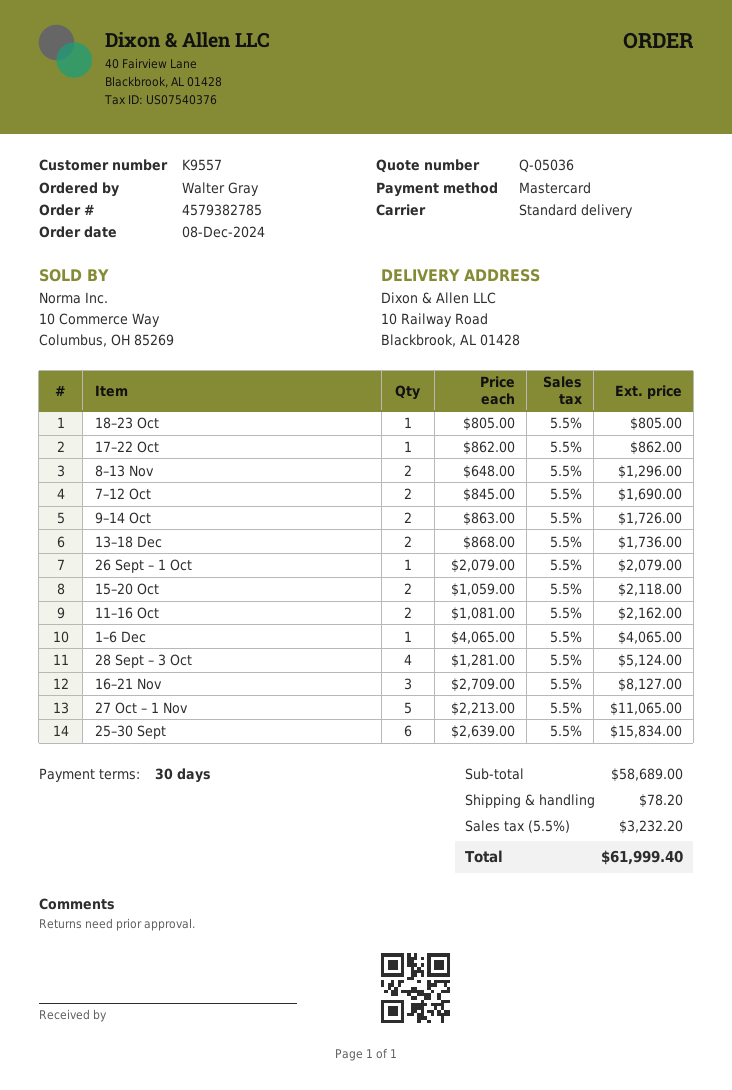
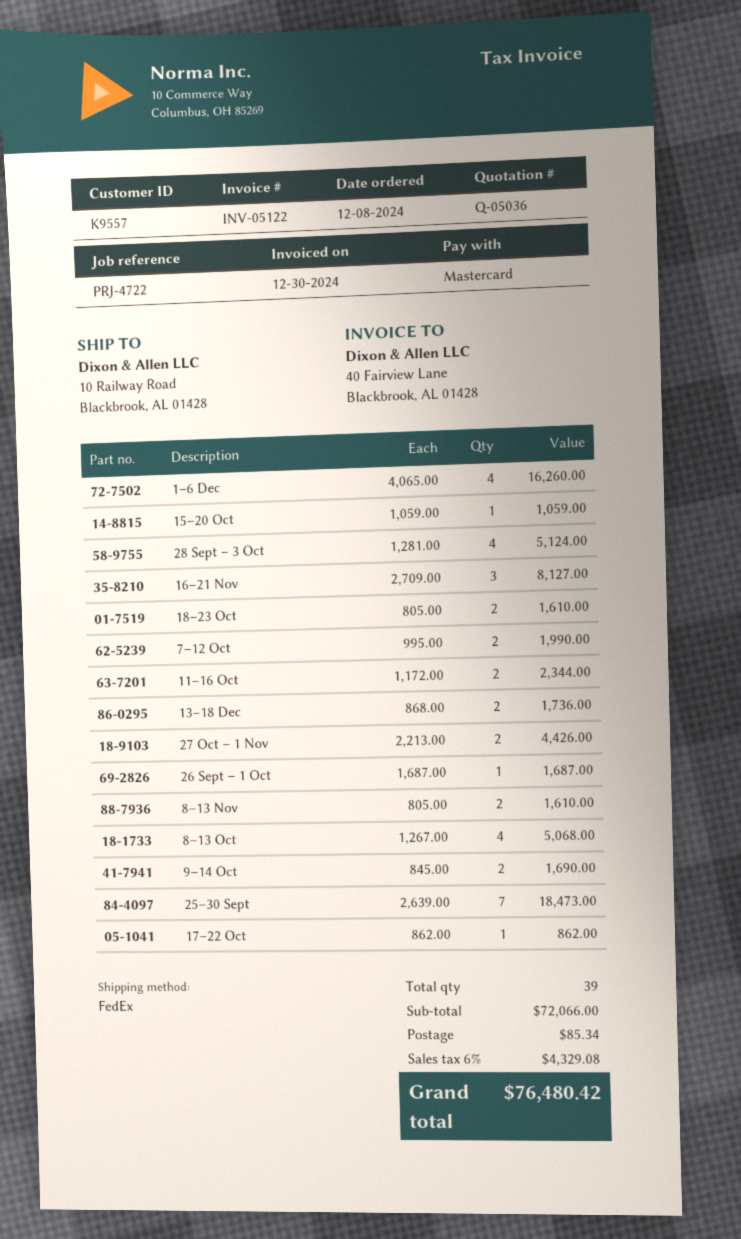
shipping method: standard -> FedEx
18–23 Oct: 1 x 805.00 = 805.00 -> 2 x 805.00 = 1610.00
8–13 Nov: 2 x 648.00 = 1296.00 -> 2 x 805.00 = 1610.00
7–12 Oct: 2 x 845.00 = 1690.00 -> 2 x 995.00 = 1990.00
9–14 Oct: 2 x 863.00 = 1726.00 -> 2 x 845.00 = 1690.00
26 Sept – 1 Oct: 1 x 2079.00 = 2079.00 -> 1 x 1687.00 = 1687.00
15–20 Oct: 2 x 1059.00 = 2118.00 -> 1 x 1059.00 = 1059.00
11–16 Oct: 2 x 1081.00 = 2162.00 -> 2 x 1172.00 = 2344.00
1–6 Dec: 1 x 4065.00 = 4065.00 -> 4 x 4065.00 = 16260.00
27 Oct – 1 Nov: 5 x 2213.00 = 11065.00 -> 2 x 2213.00 = 4426.00
25–30 Sept: 6 x 2639.00 = 15834.00 -> 7 x 2639.00 = 18473.00
8–13 Oct: none -> 4 x 1267.00 = 5068.00
subtotal: 58689.00 -> 72066.00
shipping: 78.20 -> 85.34
tax: 5.5% = 3232.20 -> 6% = 4329.08
total: 61999.40 -> 76480.42

